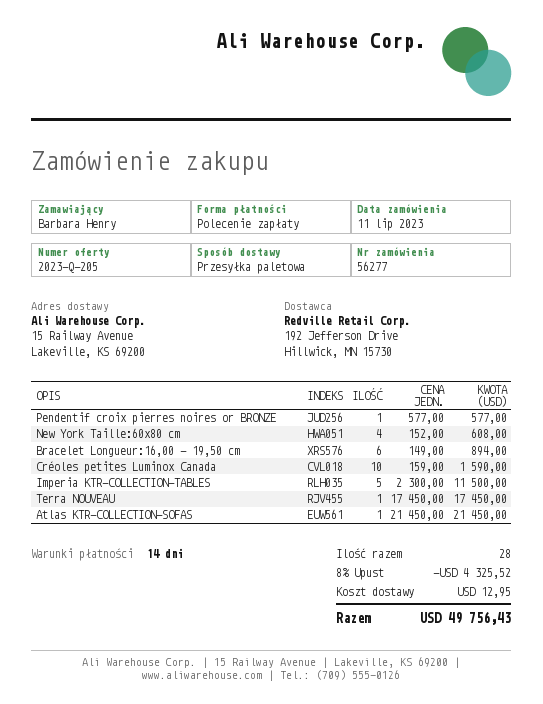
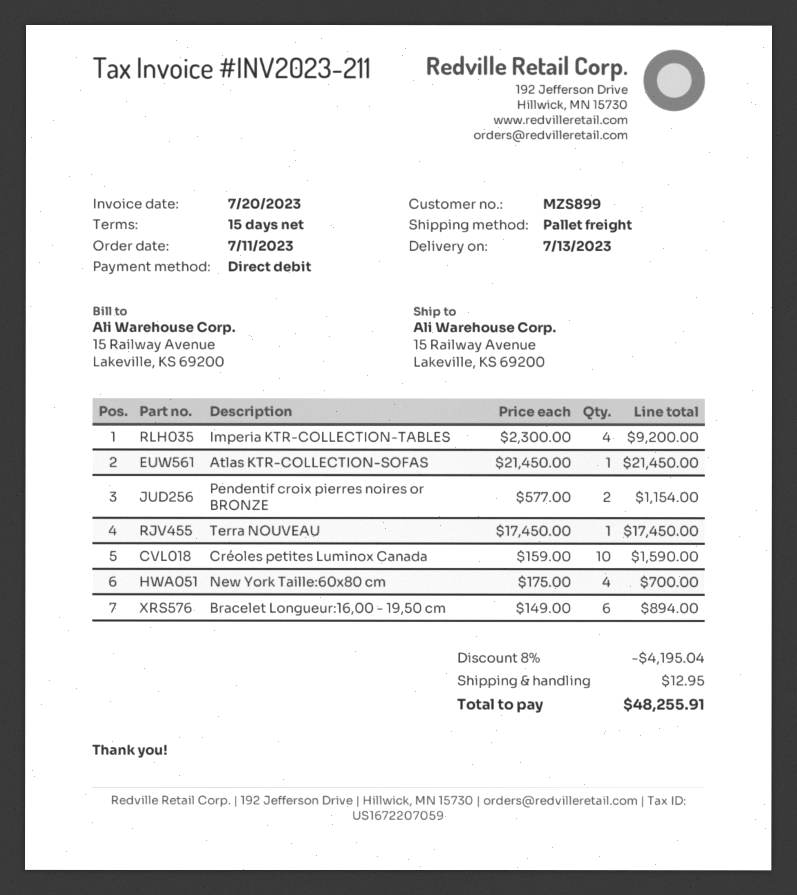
payment terms: 14 days -> 15 days
Pendentif croix pierres noires or BRONZE: 1 x 577.00 = 577.00 -> 2 x 577.00 = 1154.00
New York Taille:60x80 cm: 4 x 152.00 = 608.00 -> 4 x 175.00 = 700.00
Imperia KTR-COLLECTION-TABLES: 5 x 2300.00 = 11500.00 -> 4 x 2300.00 = 9200.00
discount: 8% = 4325.52 -> 8% = 4195.04
total: 49756.43 -> 48255.91

